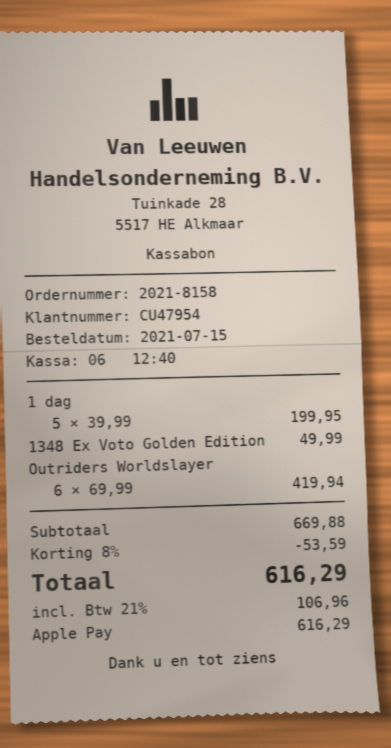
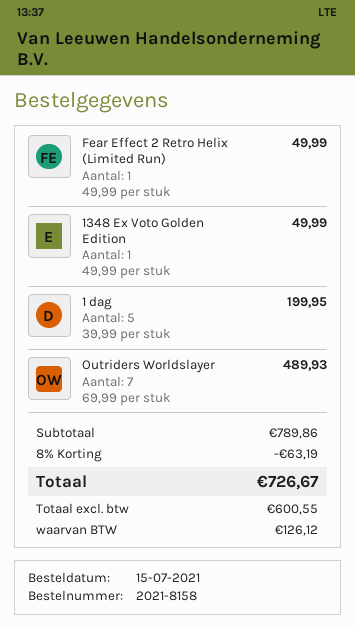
Outriders Worldslayer: 6 x 69.99 = 419.94 -> 7 x 69.99 = 489.93
Fear Effect 2 Retro Helix (Limited Run): none -> 1 x 49.99 = 49.99
subtotal: 669.88 -> 789.86
discount: 8% = 53.59 -> 8% = 63.19
tax: 106.96 -> 126.12
total: 616.29 -> 726.67

